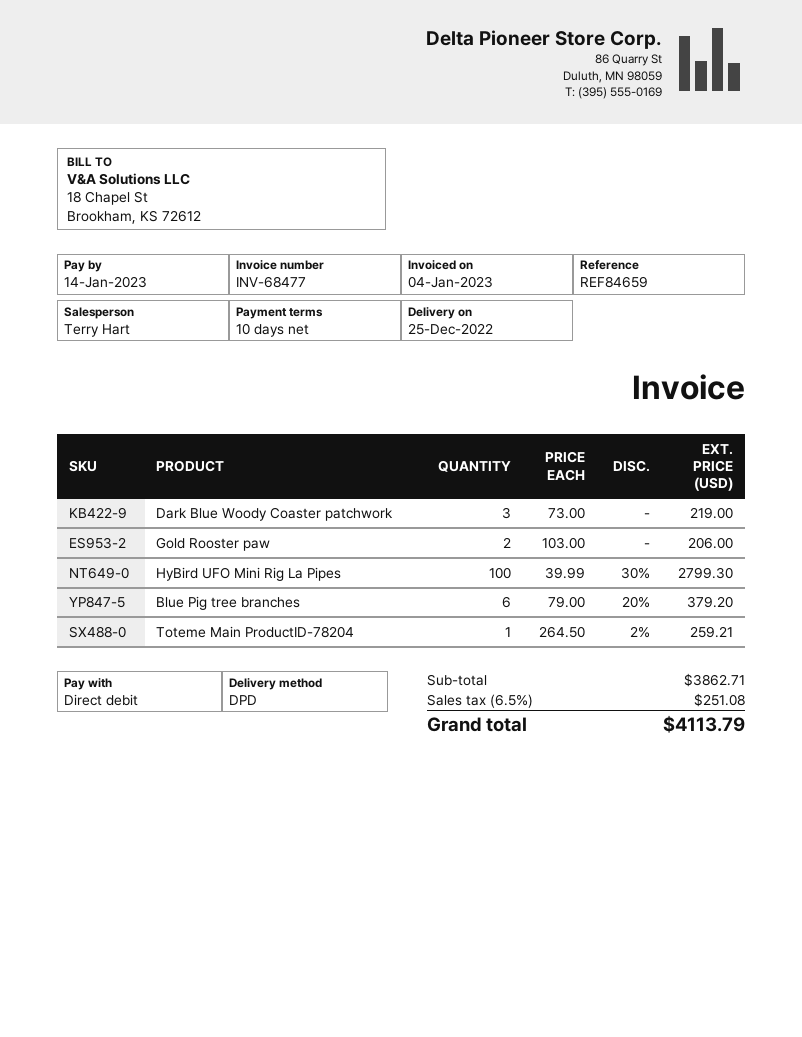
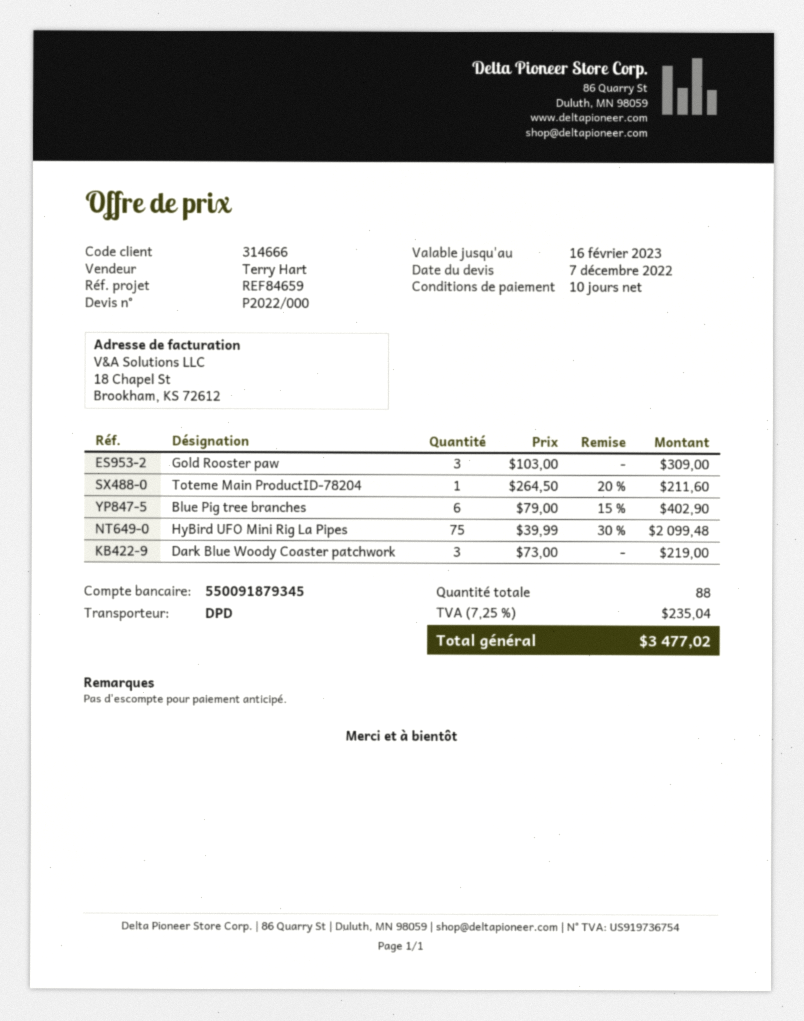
Gold Rooster paw: 2 x 103.00 = 206.00 -> 3 x 103.00 = 309.00
HyBird UFO Mini Rig La Pipes: 100 x 39.99 - 30% = 2799.30 -> 75 x 39.99 - 30% = 2099.48
Blue Pig tree branches: 6 x 79.00 - 20% = 379.20 -> 6 x 79.00 - 15% = 402.90
Toteme Main ProductID-78204: 1 x 264.50 - 2% = 259.21 -> 1 x 264.50 - 20% = 211.60
tax: 6.5% = 251.08 -> 7.25% = 235.04
total: 4113.79 -> 3477.02

